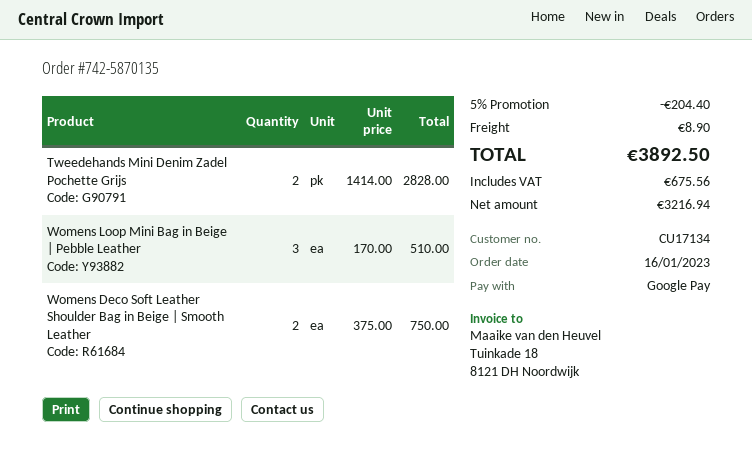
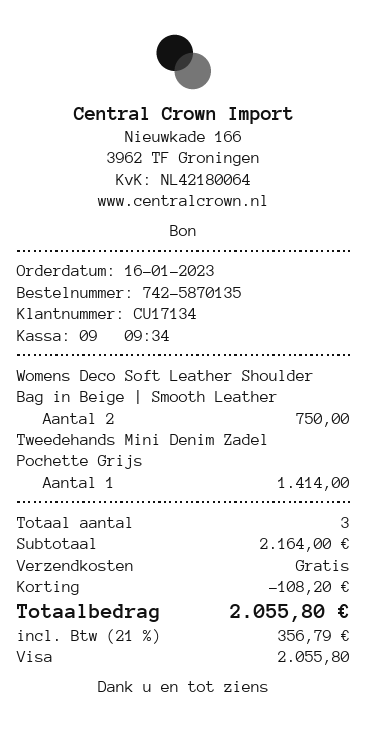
payment method: Google Pay -> Visa
Tweedehands Mini Denim Zadel Pochette Grijs: 2 for 2828.00 -> 1 for 1414.00
Womens Loop Mini Bag in Beige | Pebble Leather: 3 for 510.00 -> none
discount: 204.40 -> 108.20
shipping: 8.90 -> 0.00
tax: 675.56 -> 356.79
total: 3892.50 -> 2055.80

